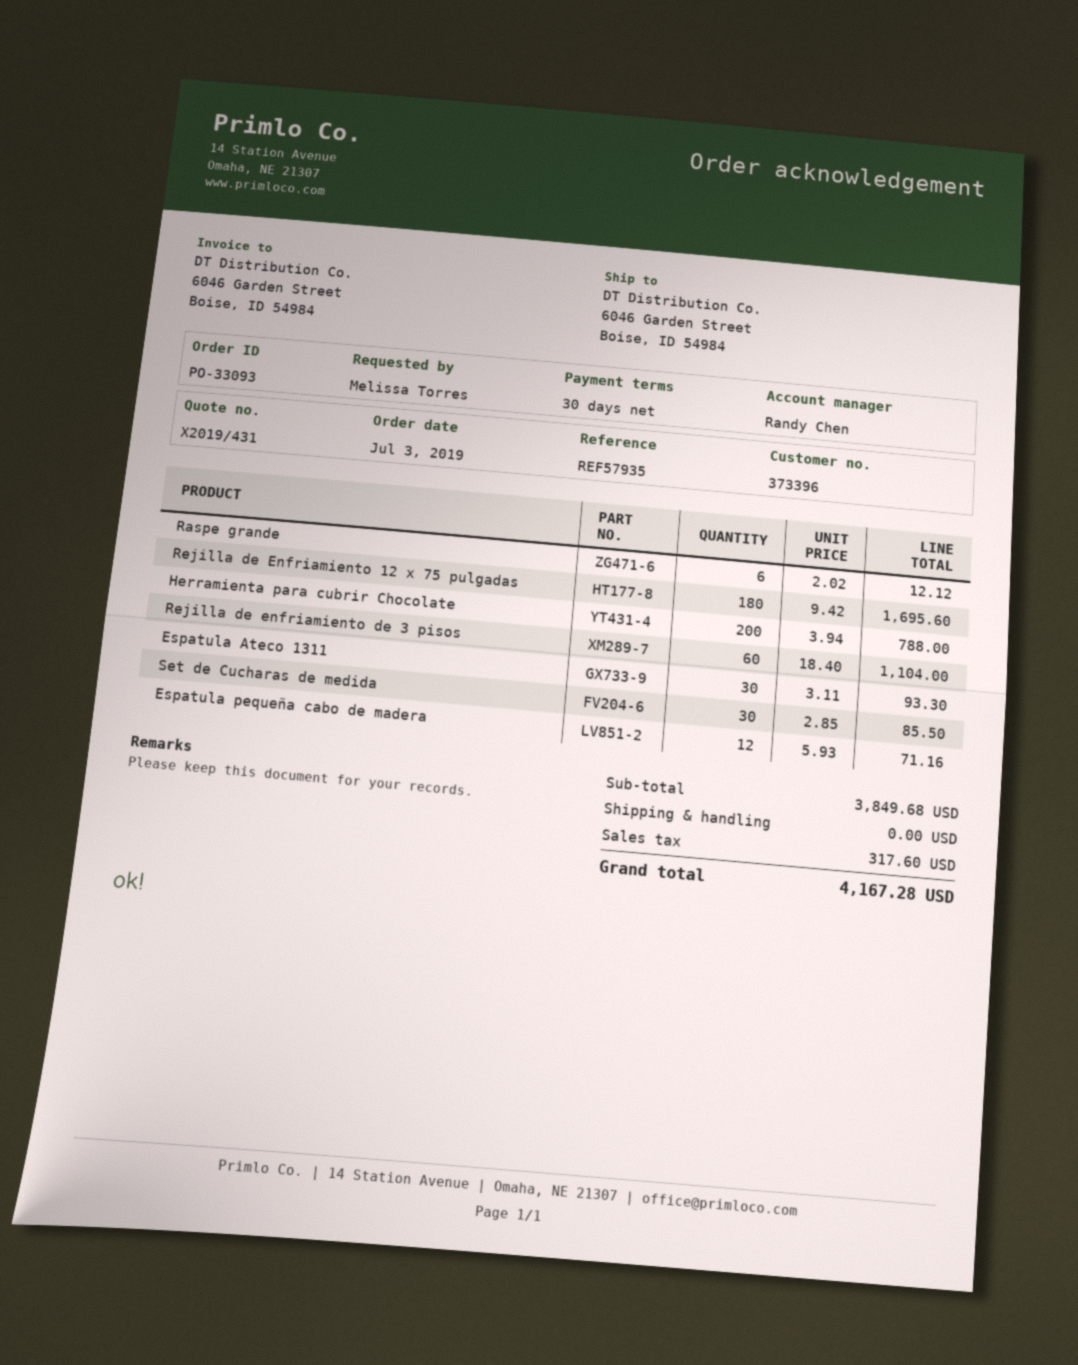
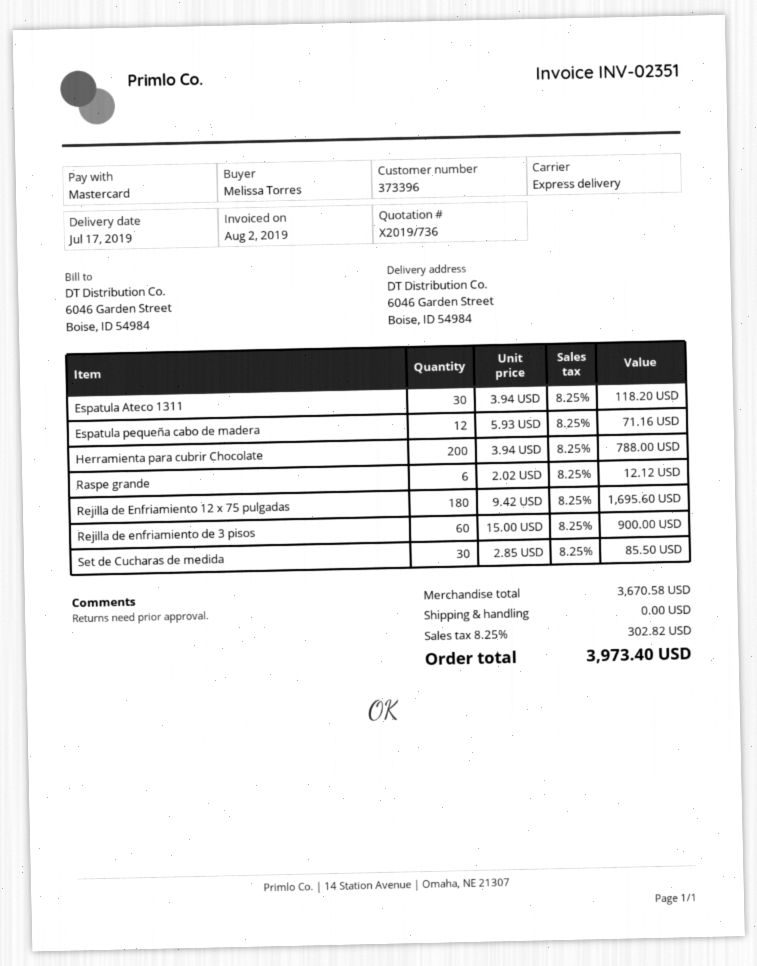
quote number: X2019/431 -> X2019/736
Rejilla de enfriamiento de 3 pisos: 60 x 18.40 = 1104.00 -> 60 x 15.00 = 900.00
Espatula Ateco 1311: 30 x 3.11 = 93.30 -> 30 x 3.94 = 118.20
subtotal: 3849.68 -> 3670.58
tax: 317.60 -> 302.82
total: 4167.28 -> 3973.40

